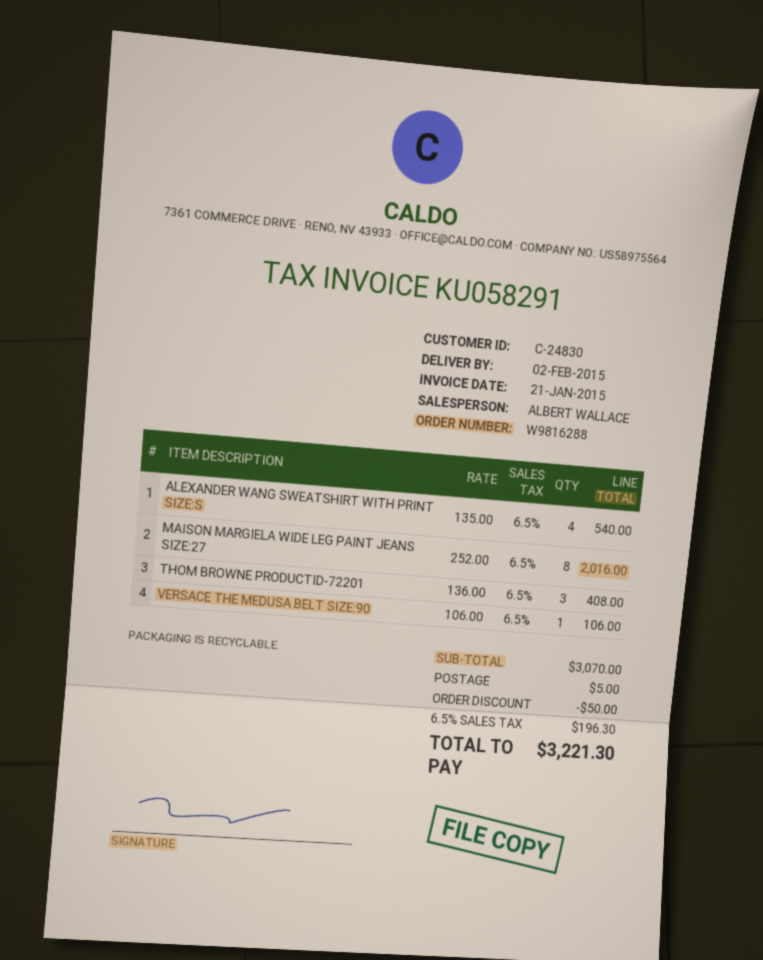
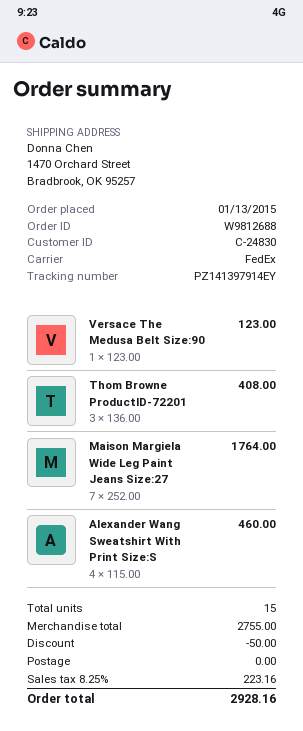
order number: W9816288 -> W9812688
ALEXANDER WANG SWEATSHIRT WITH PRINT SIZE:S: 4 x 135.00 = 540.00 -> 4 x 115.00 = 460.00
MAISON MARGIELA WIDE LEG PAINT JEANS SIZE:27: 8 x 252.00 = 2016.00 -> 7 x 252.00 = 1764.00
VERSACE THE MEDUSA BELT SIZE:90: 1 x 106.00 = 106.00 -> 1 x 123.00 = 123.00
subtotal: 3070.00 -> 2755.00
shipping: 5.00 -> 0.00
tax: 6.5% = 196.30 -> 8.25% = 223.16
total: 3221.30 -> 2928.16

